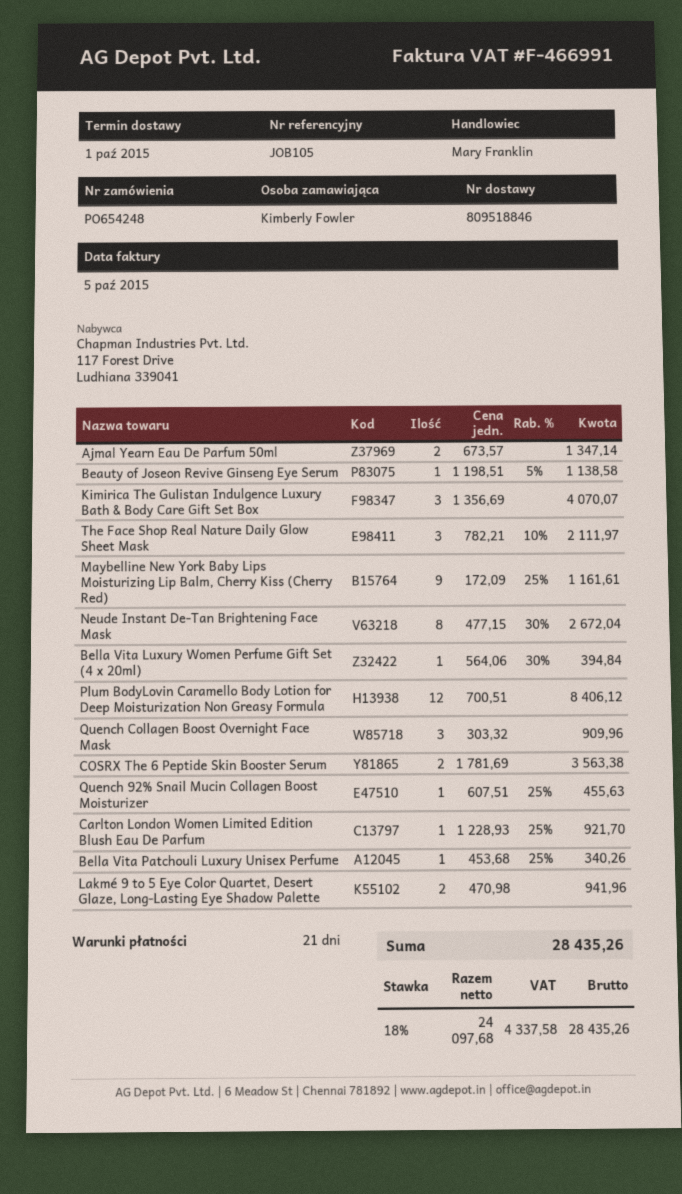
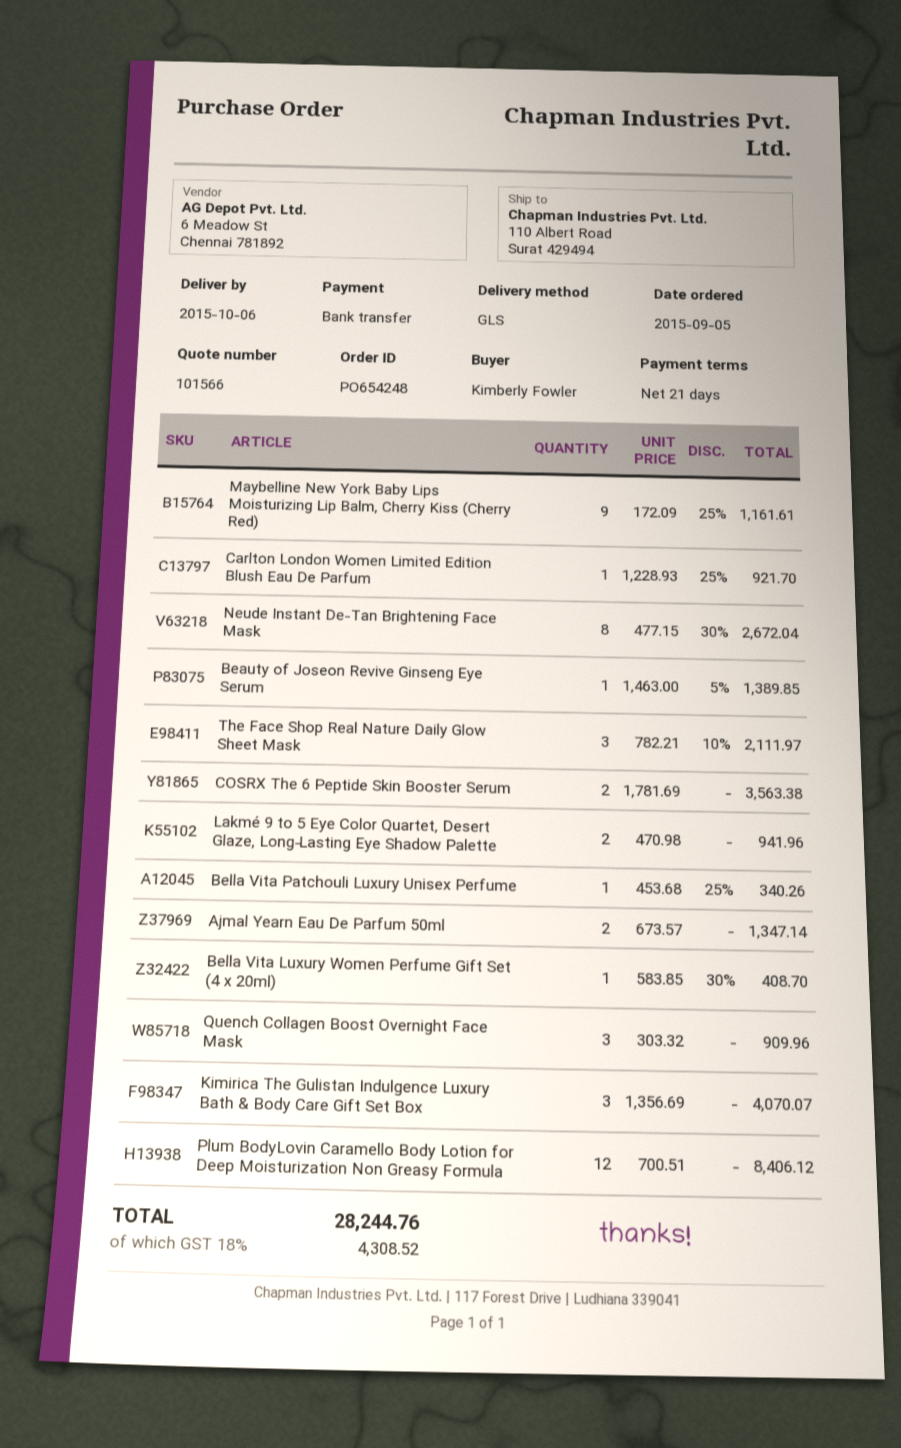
delivery date: 2015-10-01 -> 2015-10-06
Beauty of Joseon Revive Ginseng Eye Serum: 1 x 1198.51 - 5% = 1138.58 -> 1 x 1463.00 - 5% = 1389.85
Bella Vita Luxury Women Perfume Gift Set (4 x 20ml): 1 x 564.06 - 30% = 394.84 -> 1 x 583.85 - 30% = 408.70
Quench 92% Snail Mucin Collagen Boost Moisturizer: 1 x 607.51 - 25% = 455.63 -> none
tax: 18% = 4337.58 -> 18% = 4308.52
total: 28435.26 -> 28244.76

